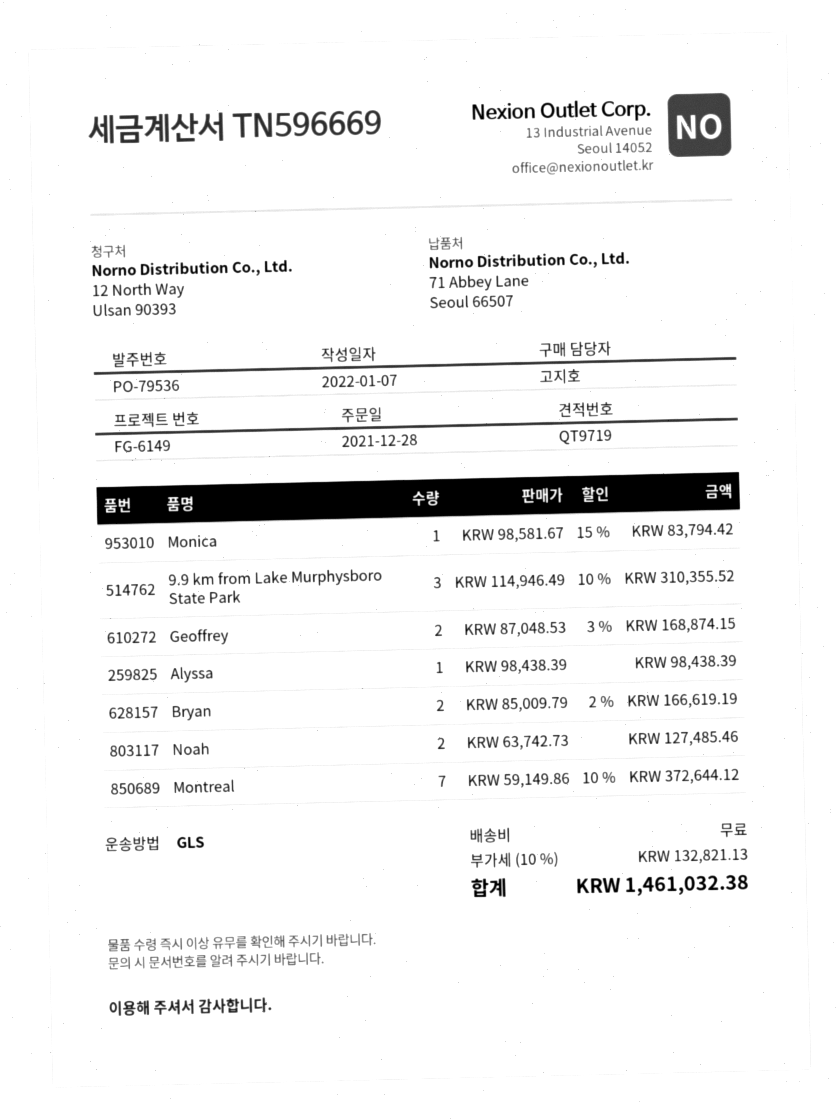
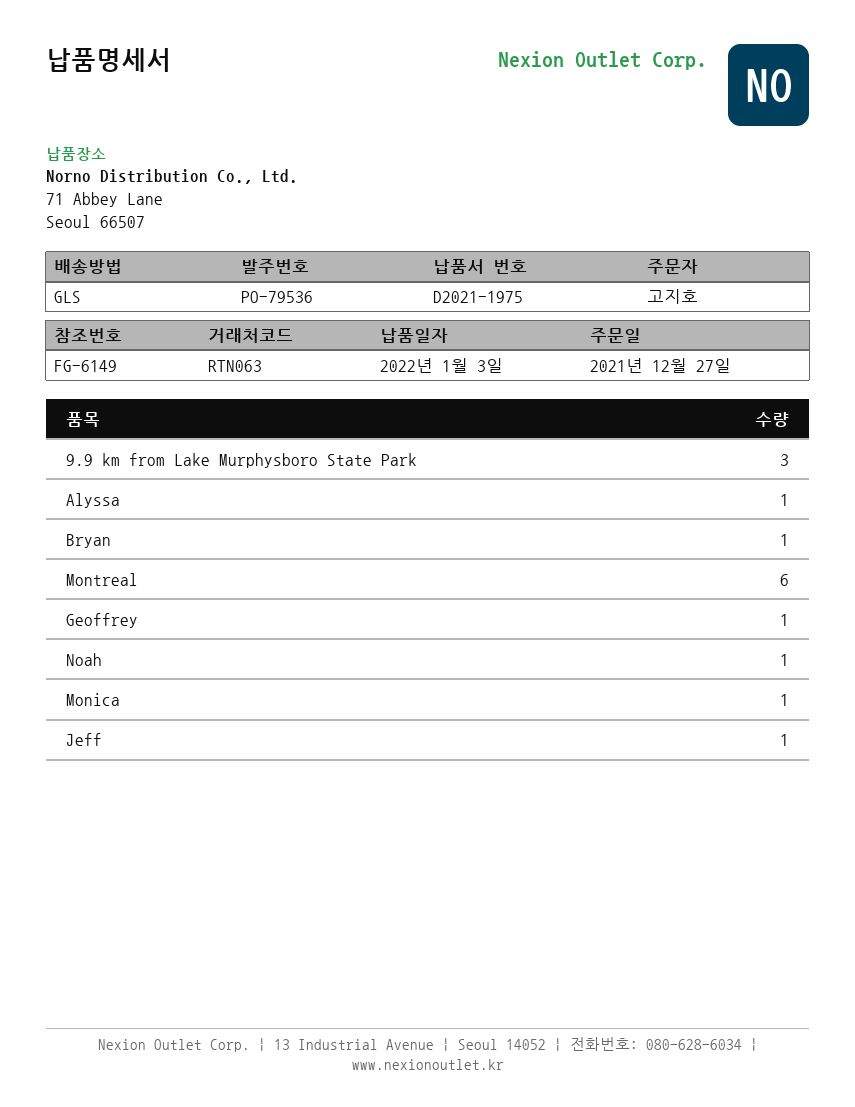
order date: 2021-12-28 -> 2021-12-27
Geoffrey: 2 -> 1
Bryan: 2 -> 1
Noah: 2 -> 1
Montreal: 7 -> 6
Jeff: none -> 1

